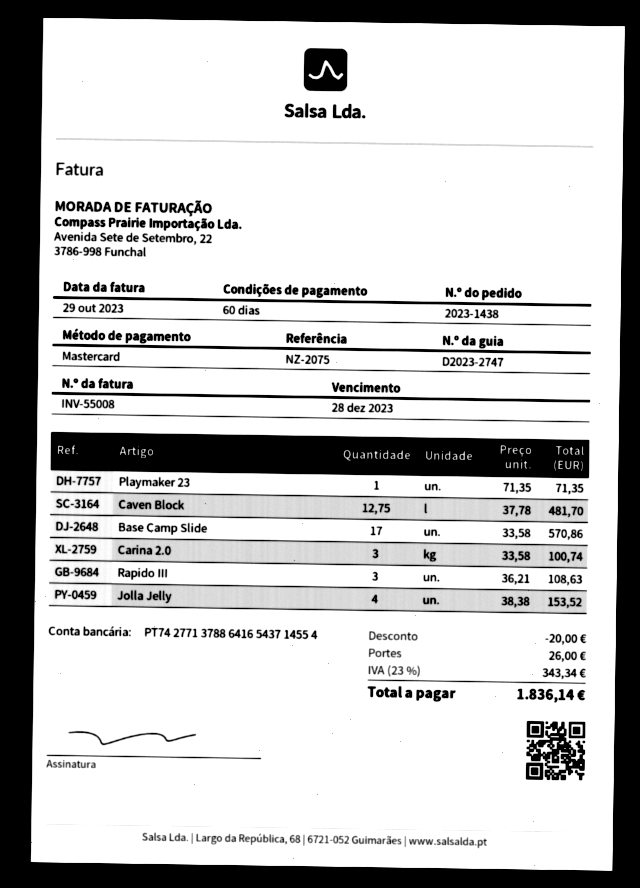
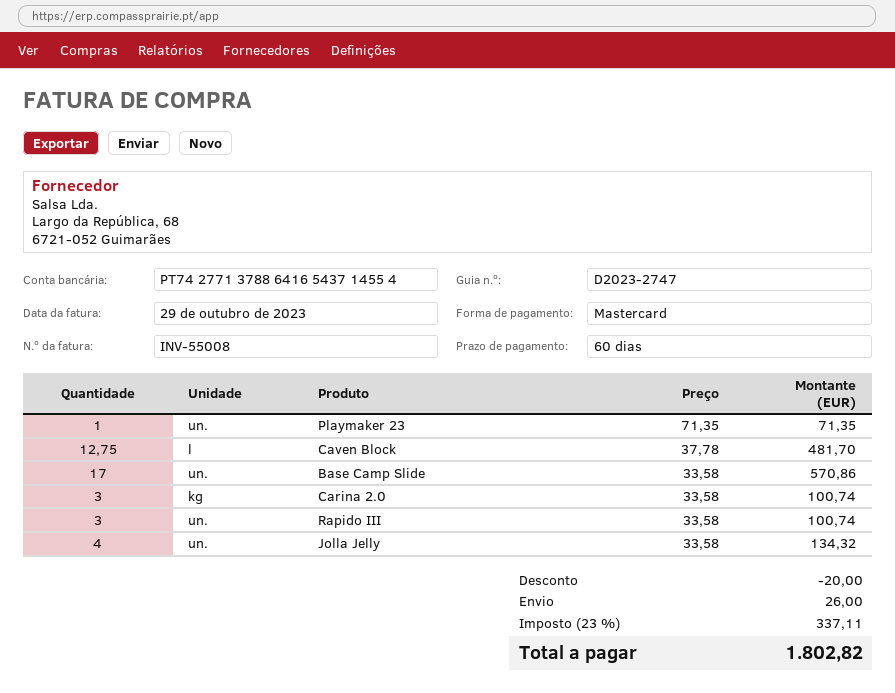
Rapido III: 3 x 36.21 = 108.63 -> 3 x 33.58 = 100.74
Jolla Jelly: 4 x 38.38 = 153.52 -> 4 x 33.58 = 134.32
tax: 23% = 343.34 -> 23% = 337.11
total: 1836.14 -> 1802.82

